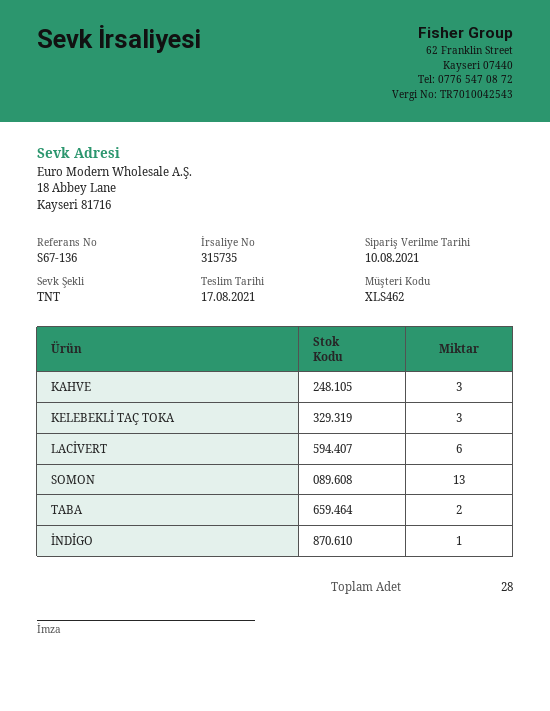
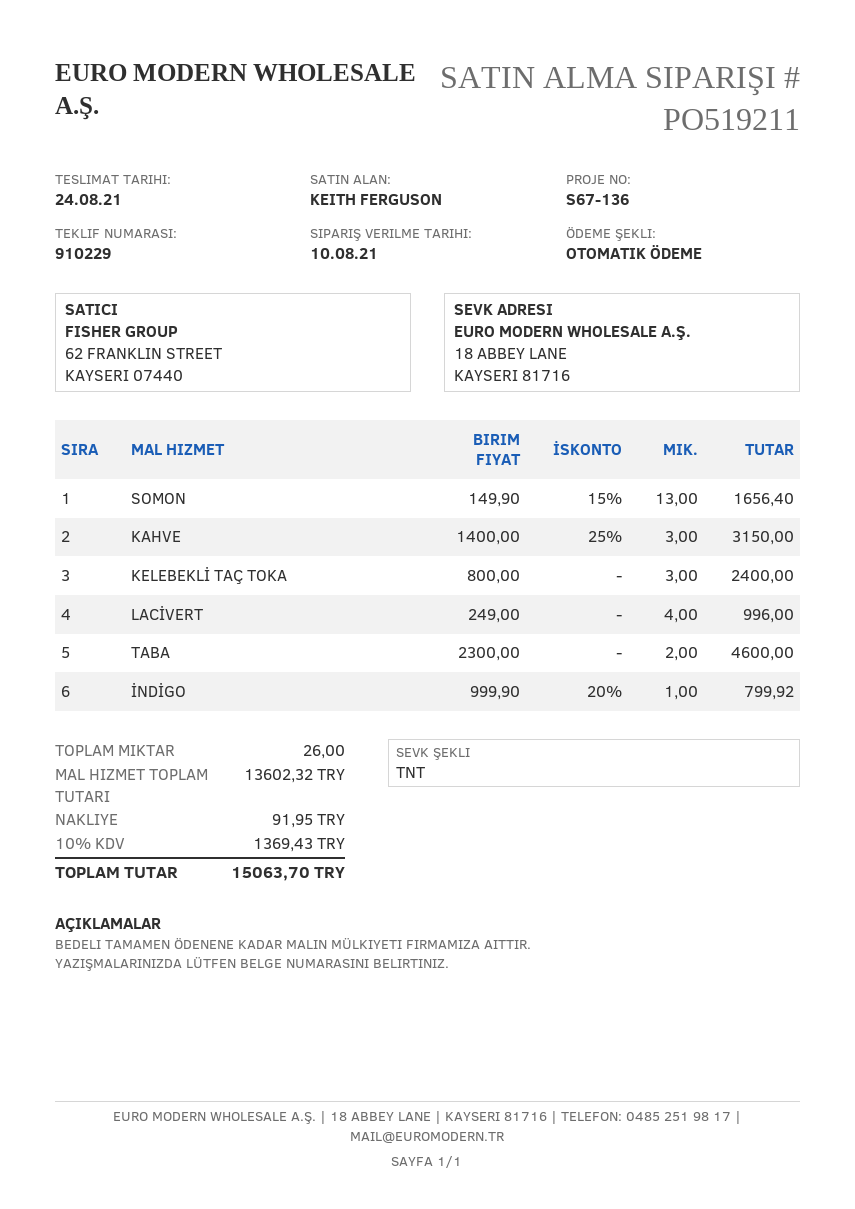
delivery date: 2021-08-17 -> 2021-08-24
LACİVERT: 6 -> 4
total quantity: 28 -> 26

